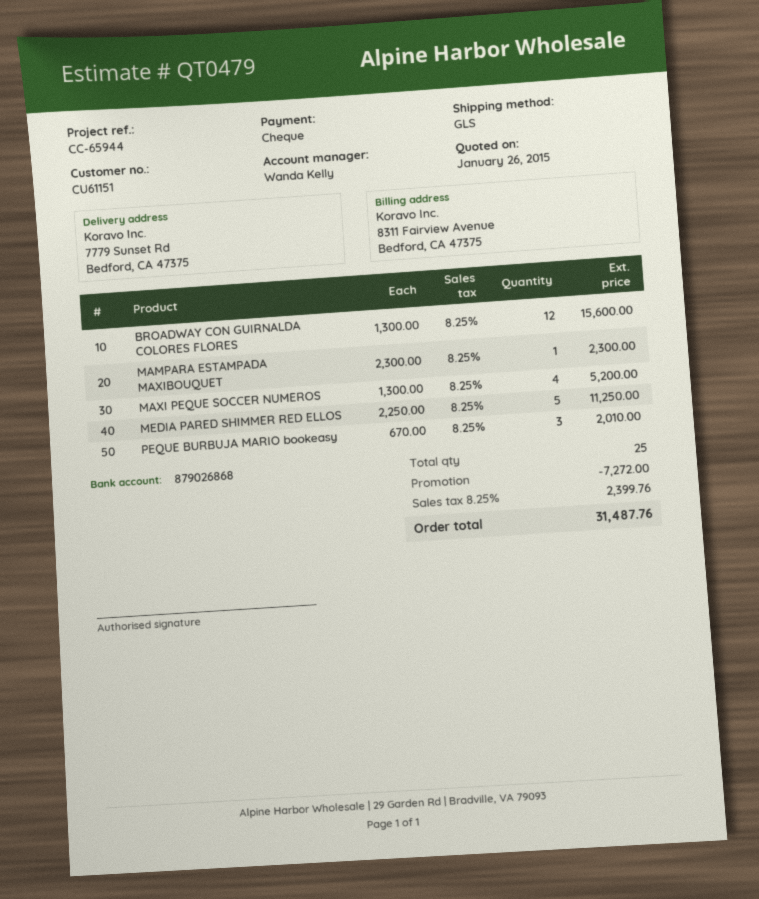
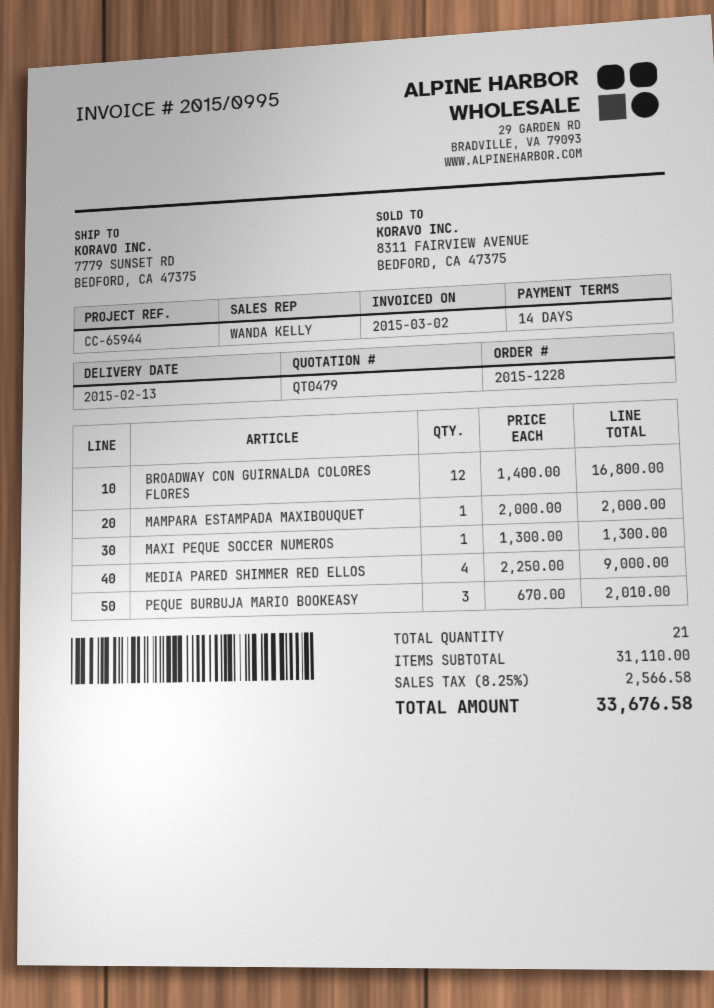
BROADWAY CON GUIRNALDA COLORES FLORES: 12 x 1300.00 = 15600.00 -> 12 x 1400.00 = 16800.00
MAMPARA ESTAMPADA MAXIBOUQUET: 1 x 2300.00 = 2300.00 -> 1 x 2000.00 = 2000.00
MAXI PEQUE SOCCER NUMEROS: 4 x 1300.00 = 5200.00 -> 1 x 1300.00 = 1300.00
MEDIA PARED SHIMMER RED ELLOS: 5 x 2250.00 = 11250.00 -> 4 x 2250.00 = 9000.00
total quantity: 25 -> 21
discount: 7272.00 -> none
tax: 8.25% = 2399.76 -> 8.25% = 2566.58
total: 31487.76 -> 33676.58

